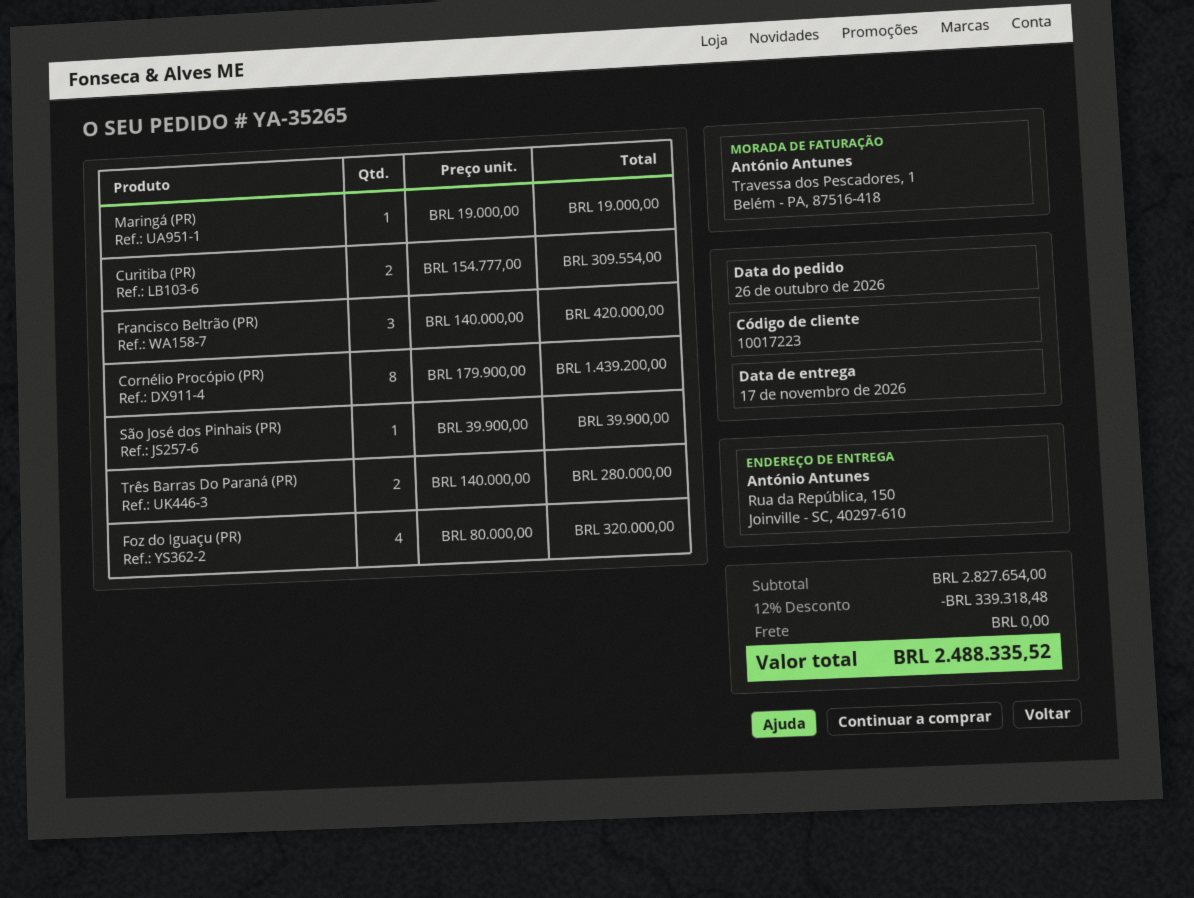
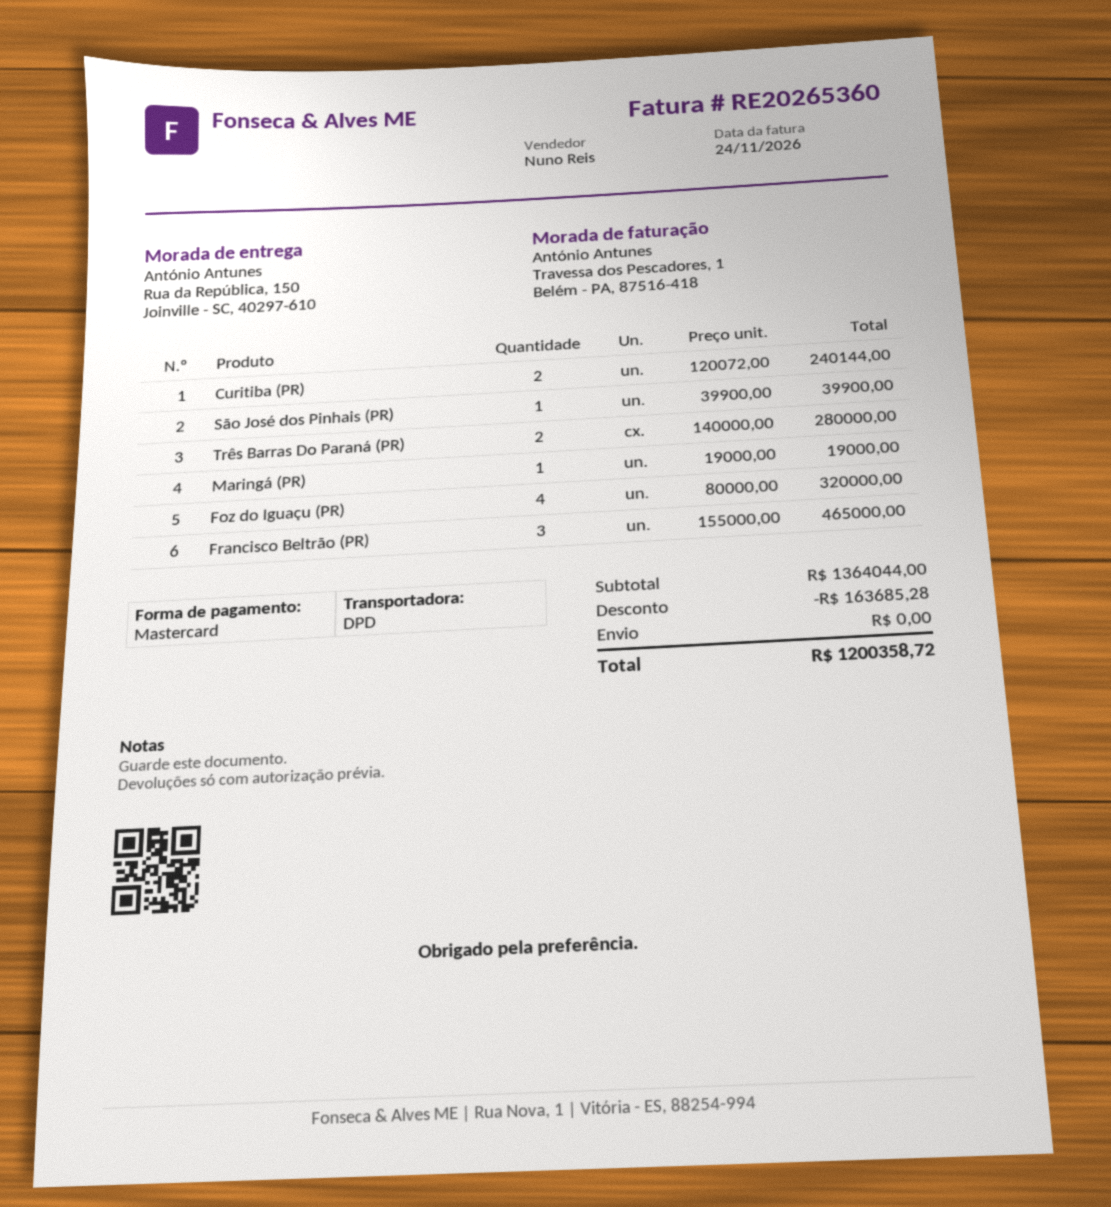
Curitiba (PR): 2 x 154777.00 = 309554.00 -> 2 x 120072.00 = 240144.00
Francisco Beltrão (PR): 3 x 140000.00 = 420000.00 -> 3 x 155000.00 = 465000.00
Cornélio Procópio (PR): 8 x 179900.00 = 1439200.00 -> none
subtotal: 2827654.00 -> 1364044.00
discount: 339318.48 -> 163685.28
total: 2488335.52 -> 1200358.72

